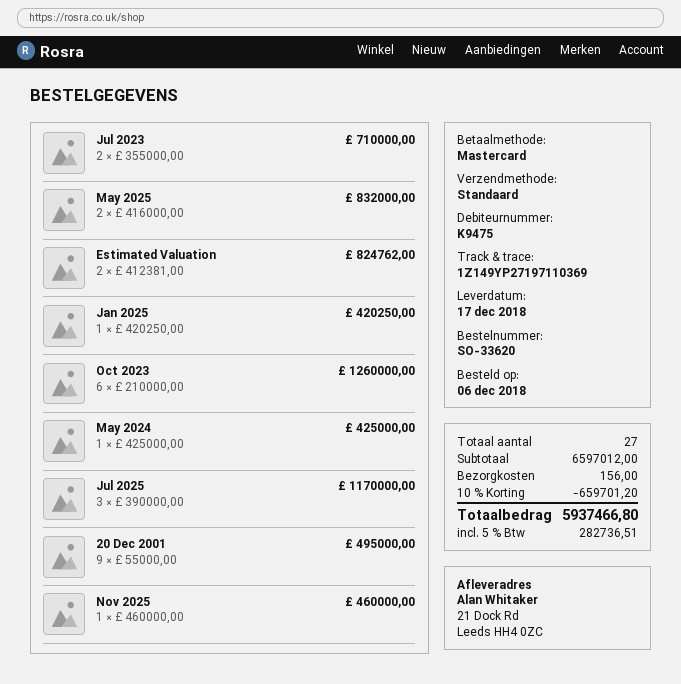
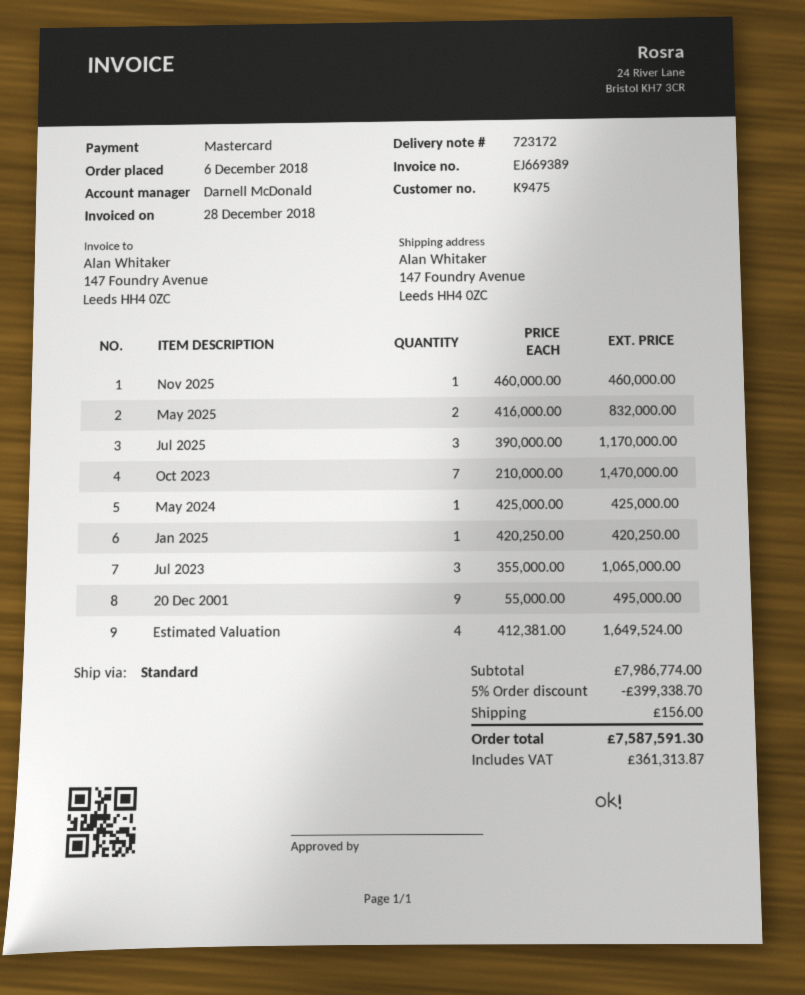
ship to: 21 Dock Rd, Leeds HH4 0ZC -> 147 Foundry Avenue, Leeds HH4 0ZC
Jul 2023: 2 x 355000.00 = 710000.00 -> 3 x 355000.00 = 1065000.00
Estimated Valuation: 2 x 412381.00 = 824762.00 -> 4 x 412381.00 = 1649524.00
Oct 2023: 6 x 210000.00 = 1260000.00 -> 7 x 210000.00 = 1470000.00
subtotal: 6597012.00 -> 7986774.00
discount: 10% = 659701.20 -> 5% = 399338.70
tax: 282736.51 -> 361313.87
total: 5937466.80 -> 7587591.30

